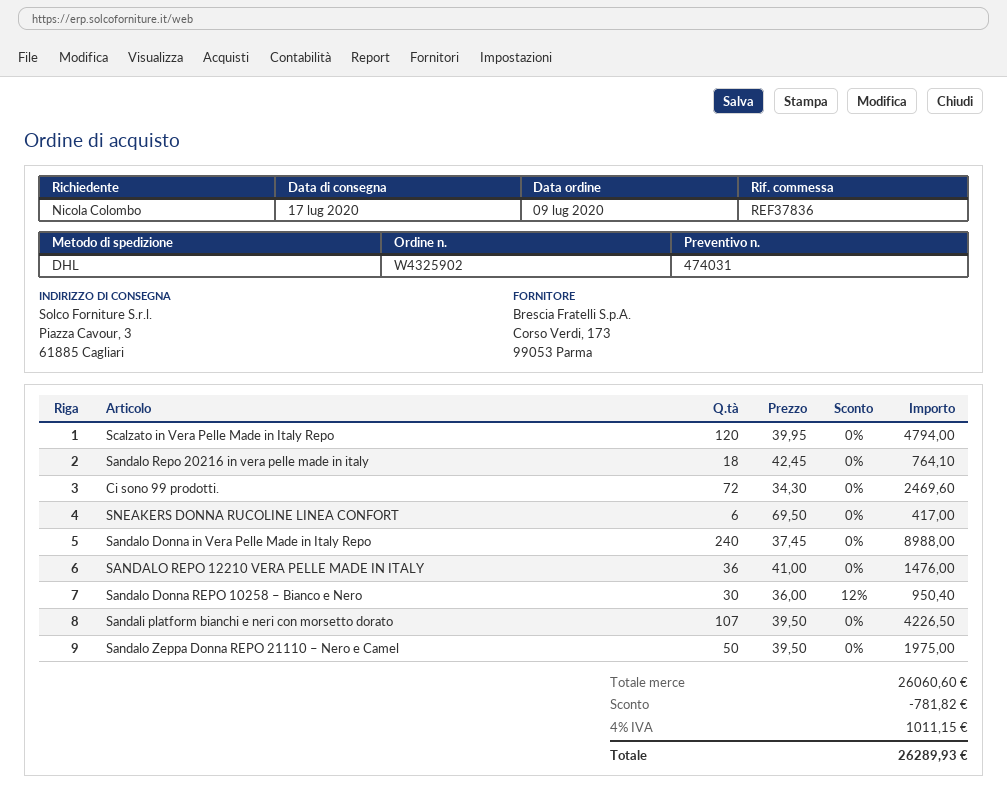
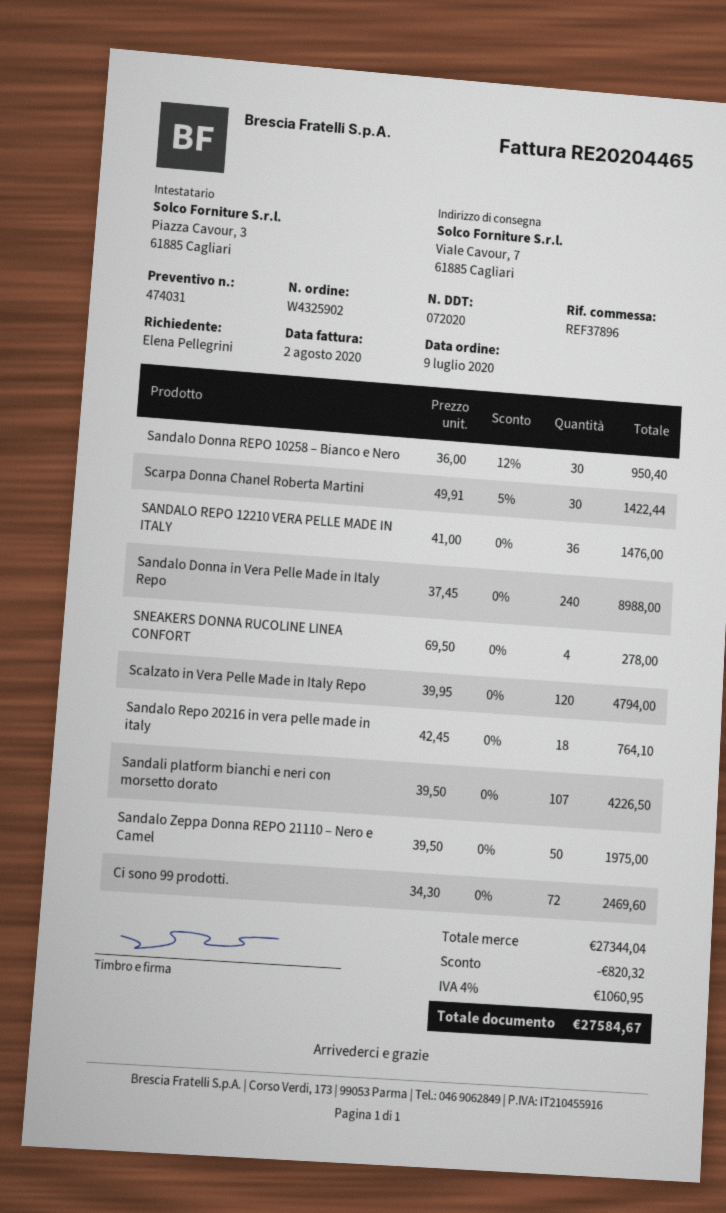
reference: REF37836 -> REF37896
ordered by: Nicola Colombo -> Elena Pellegrini
ship to: Piazza Cavour, 3, 61885 Cagliari -> Viale Cavour, 7, 61885 Cagliari
SNEAKERS DONNA RUCOLINE LINEA CONFORT: 6 x 69.50 = 417.00 -> 4 x 69.50 = 278.00
Scarpa Donna Chanel Roberta Martini: none -> 30 x 49.91 - 5% = 1422.44
subtotal: 26060.60 -> 27344.04
discount: 781.82 -> 820.32
tax: 4% = 1011.15 -> 4% = 1060.95
total: 26289.93 -> 27584.67

